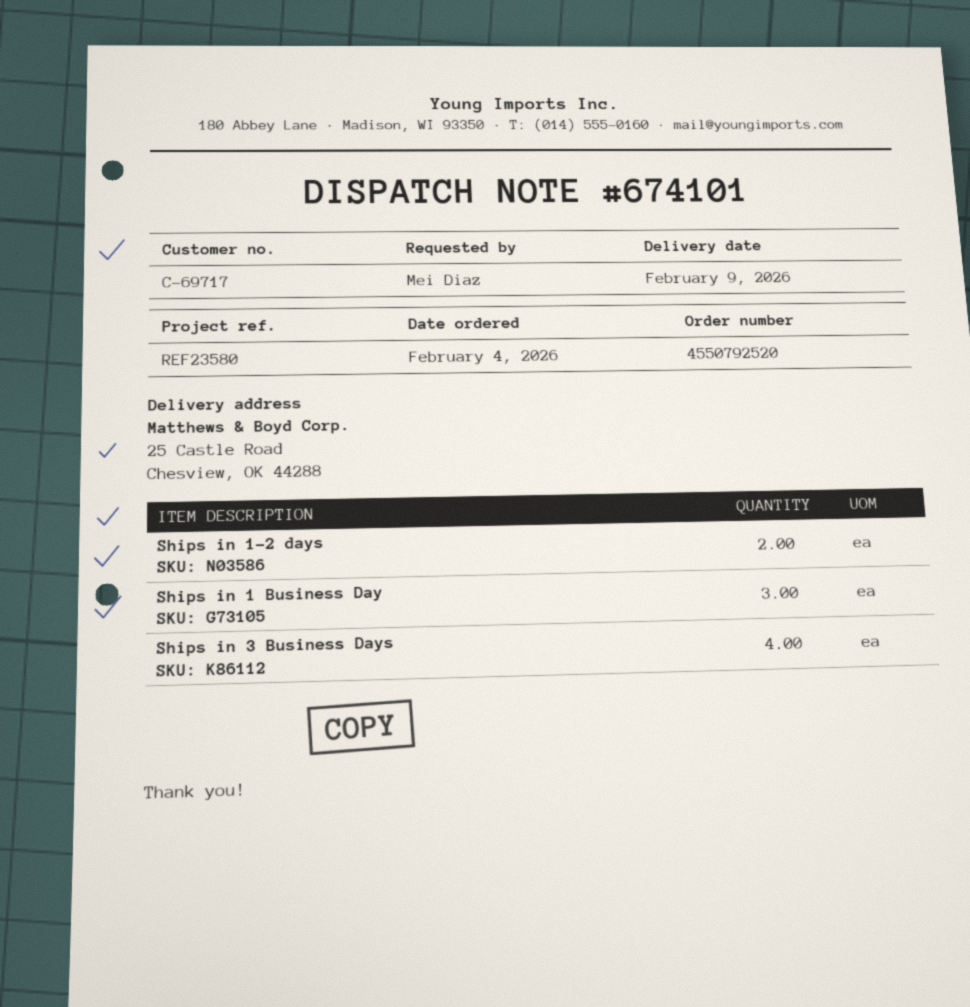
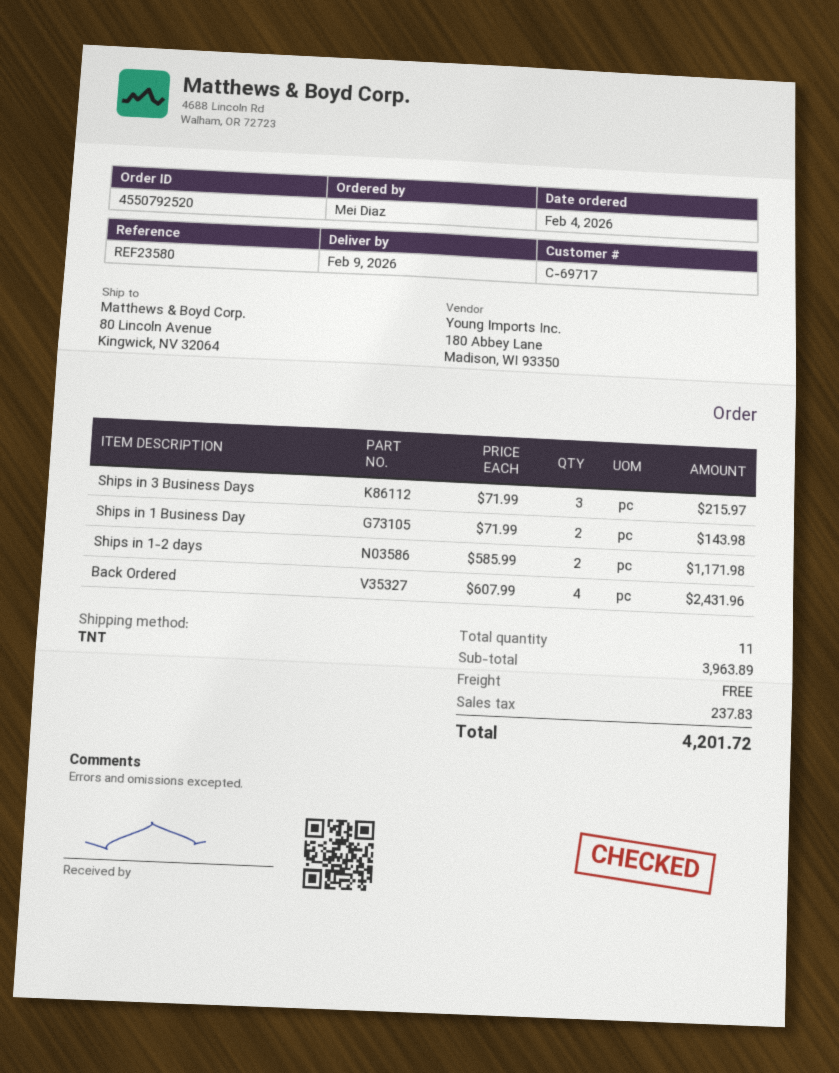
ship to: 25 Castle Road, Chesview, OK 44288 -> 80 Lincoln Avenue, Kingwick, NV 32064
Ships in 1 Business Day: 3 -> 2
Ships in 3 Business Days: 4 -> 3
Back Ordered: none -> 4

